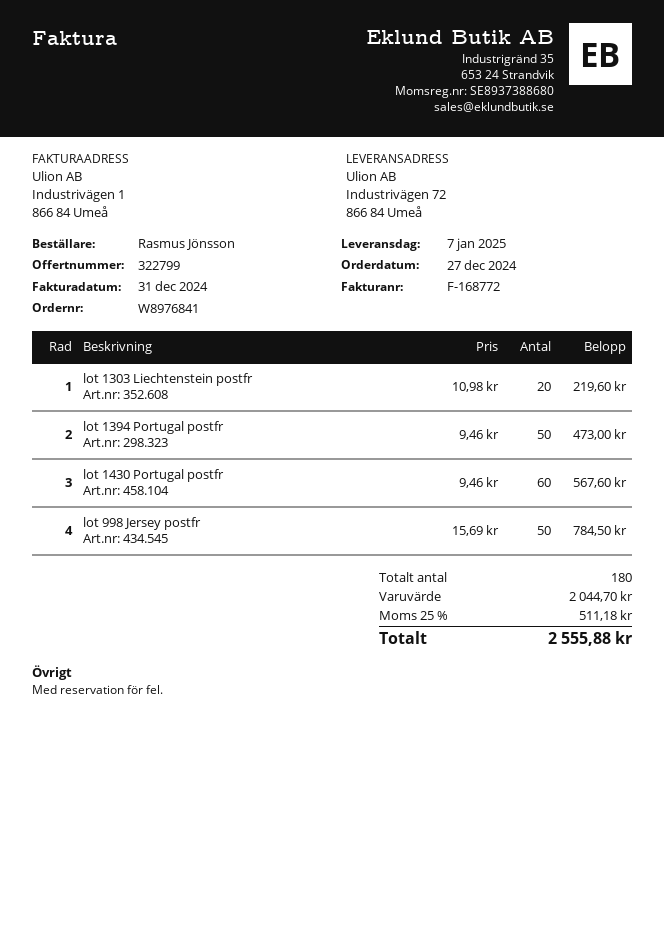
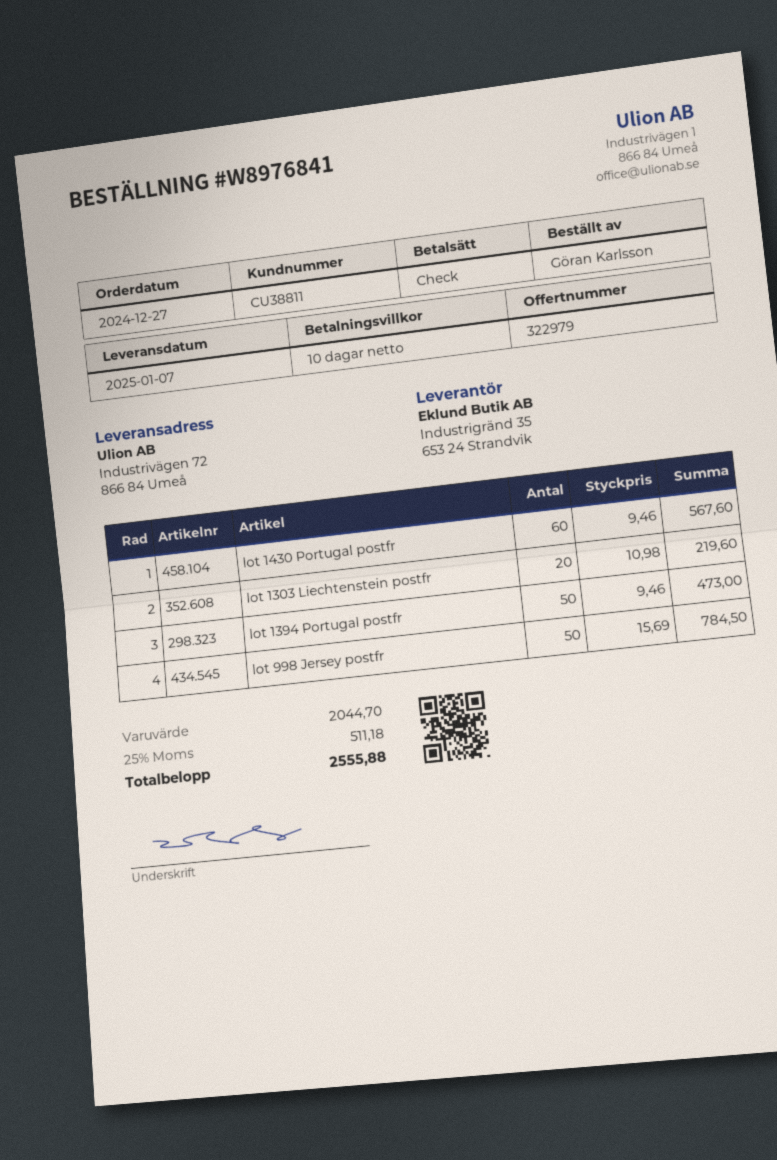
quote number: 322799 -> 322979
ordered by: Rasmus Jönsson -> Göran Karlsson

